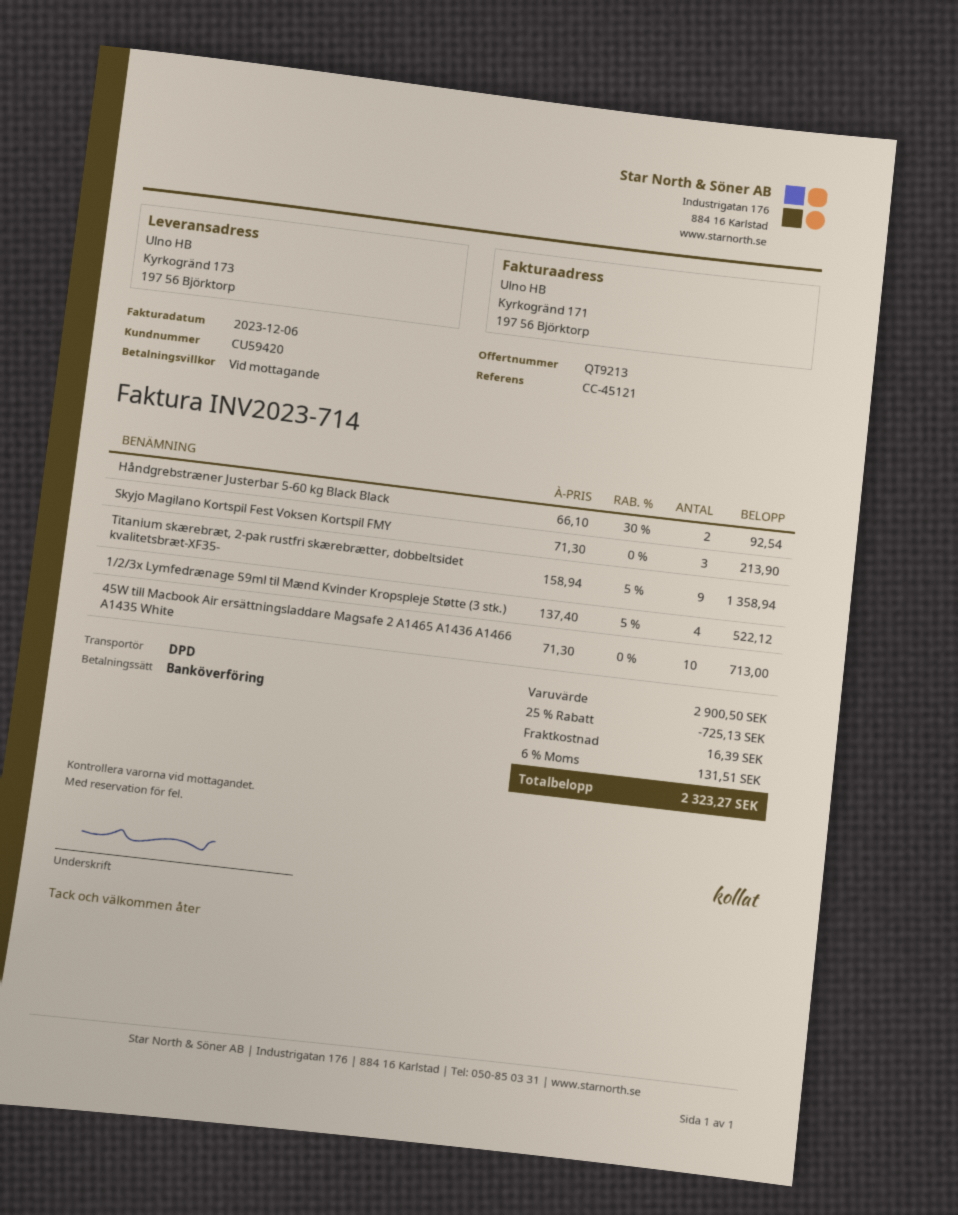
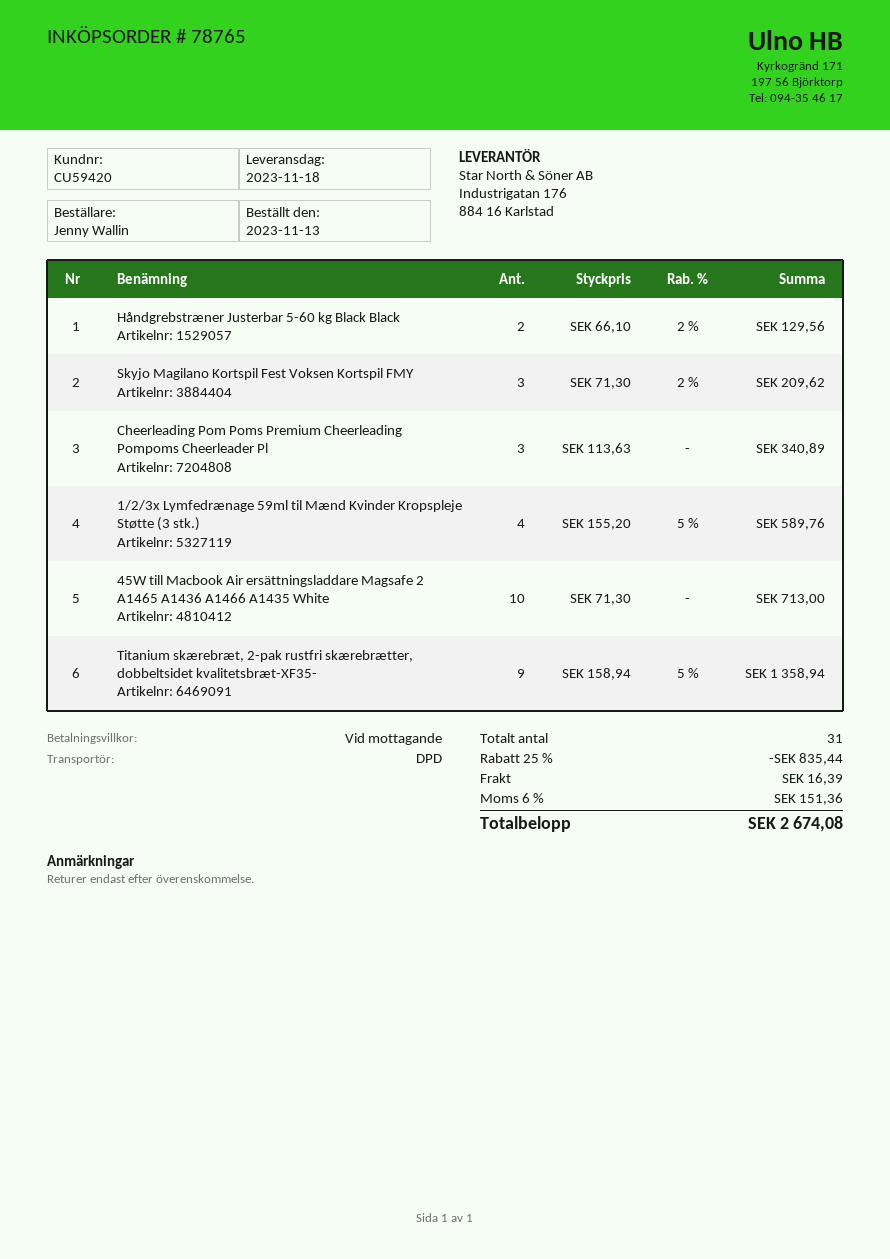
Håndgrebstræner Justerbar 5-60 kg Black Black: 2 x 66.10 - 30% = 92.54 -> 2 x 66.10 - 2% = 129.56
Skyjo Magilano Kortspil Fest Voksen Kortspil FMY: 3 x 71.30 = 213.90 -> 3 x 71.30 - 2% = 209.62
1/2/3x Lymfedrænage 59ml til Mænd Kvinder Kropspleje Støtte (3 stk.): 4 x 137.40 - 5% = 522.12 -> 4 x 155.20 - 5% = 589.76
Cheerleading Pom Poms Premium Cheerleading Pompoms Cheerleader Pl: none -> 3 x 113.63 = 340.89
discount: 25% = 725.13 -> 25% = 835.44
tax: 6% = 131.51 -> 6% = 151.36
total: 2323.27 -> 2674.08

